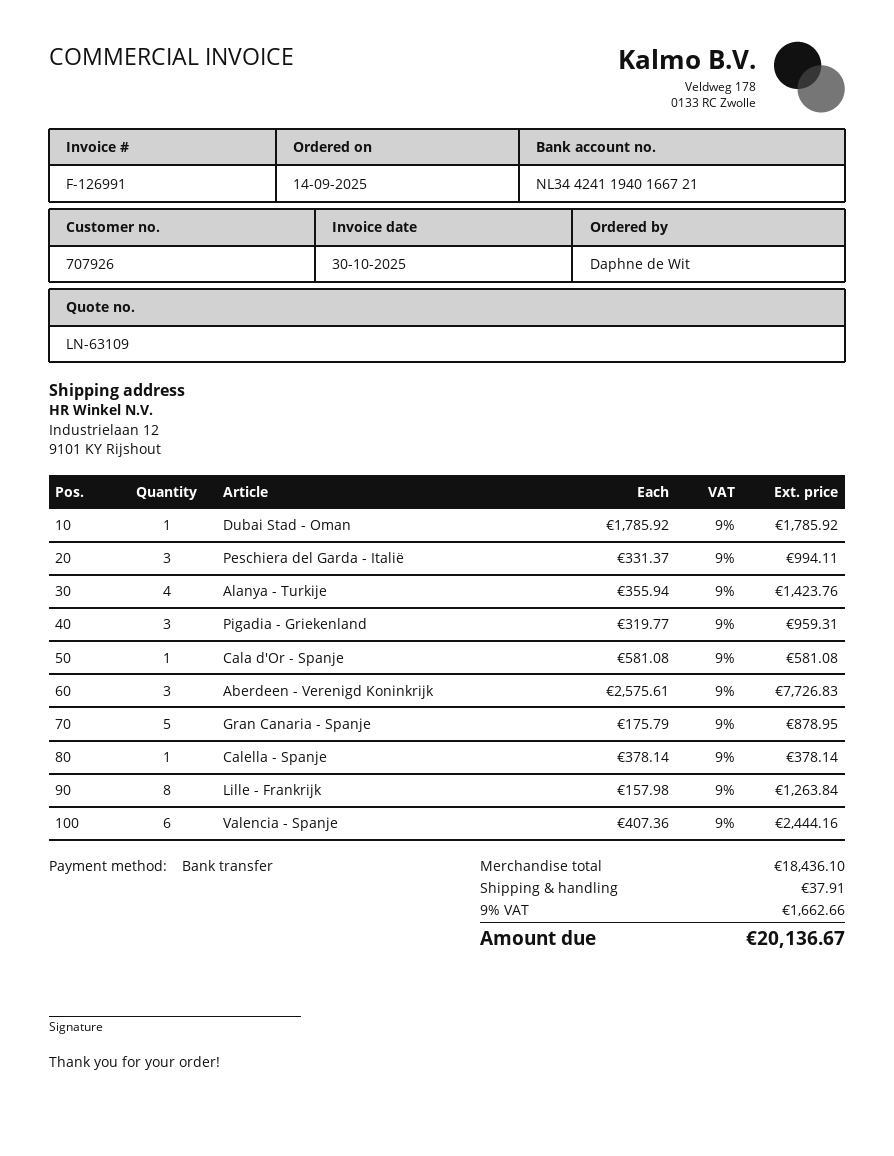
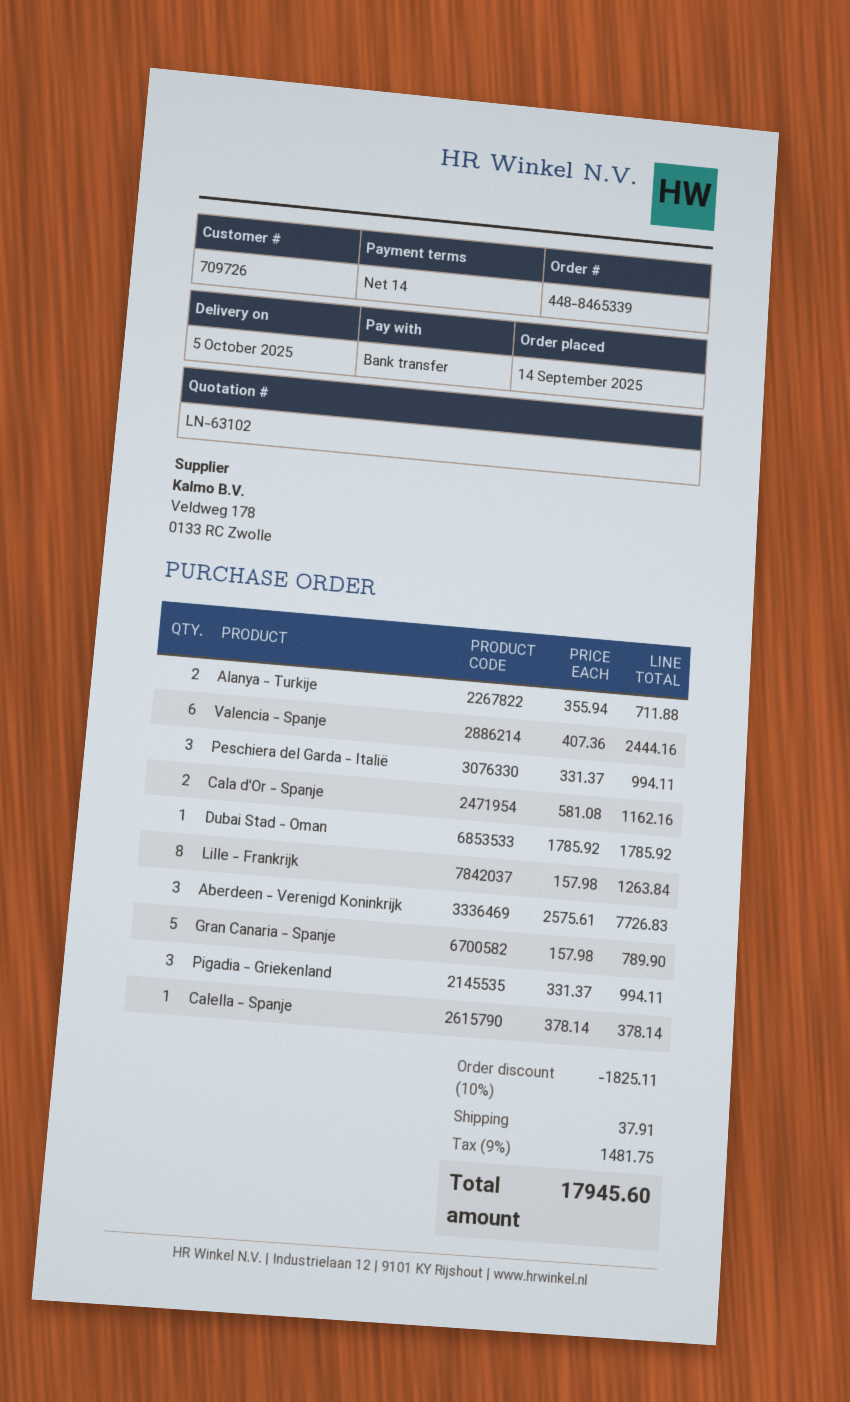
quote number: LN-63109 -> LN-63102
customer number: 707926 -> 709726
Alanya - Turkije: 4 x 355.94 = 1423.76 -> 2 x 355.94 = 711.88
Pigadia - Griekenland: 3 x 319.77 = 959.31 -> 3 x 331.37 = 994.11
Cala d'Or - Spanje: 1 x 581.08 = 581.08 -> 2 x 581.08 = 1162.16
Gran Canaria - Spanje: 5 x 175.79 = 878.95 -> 5 x 157.98 = 789.90
discount: none -> 10% = 1825.11
tax: 9% = 1662.66 -> 9% = 1481.75
total: 20136.67 -> 17945.60

